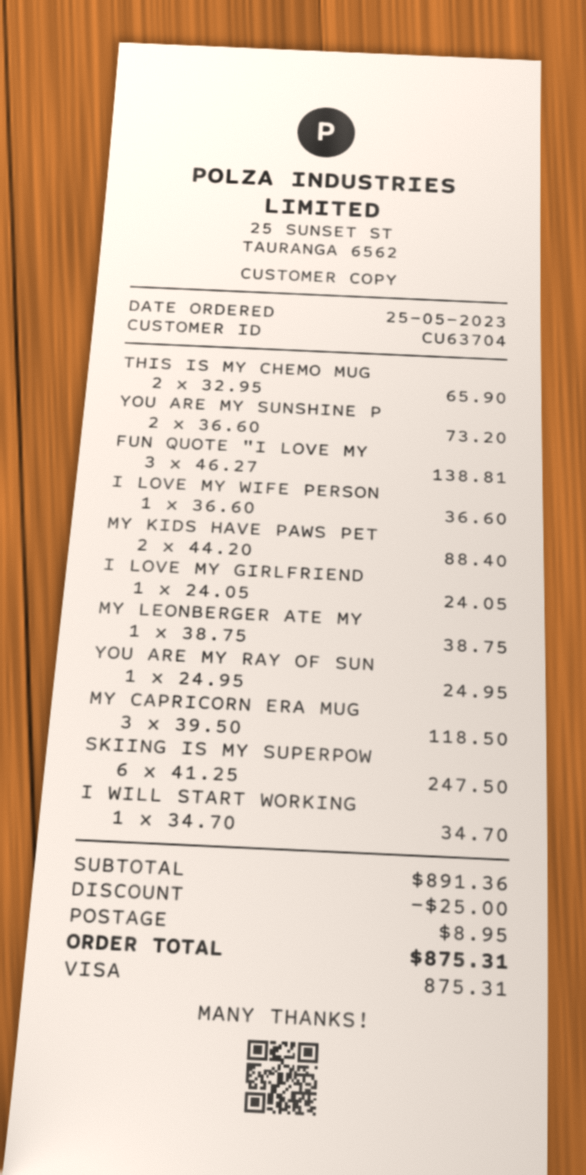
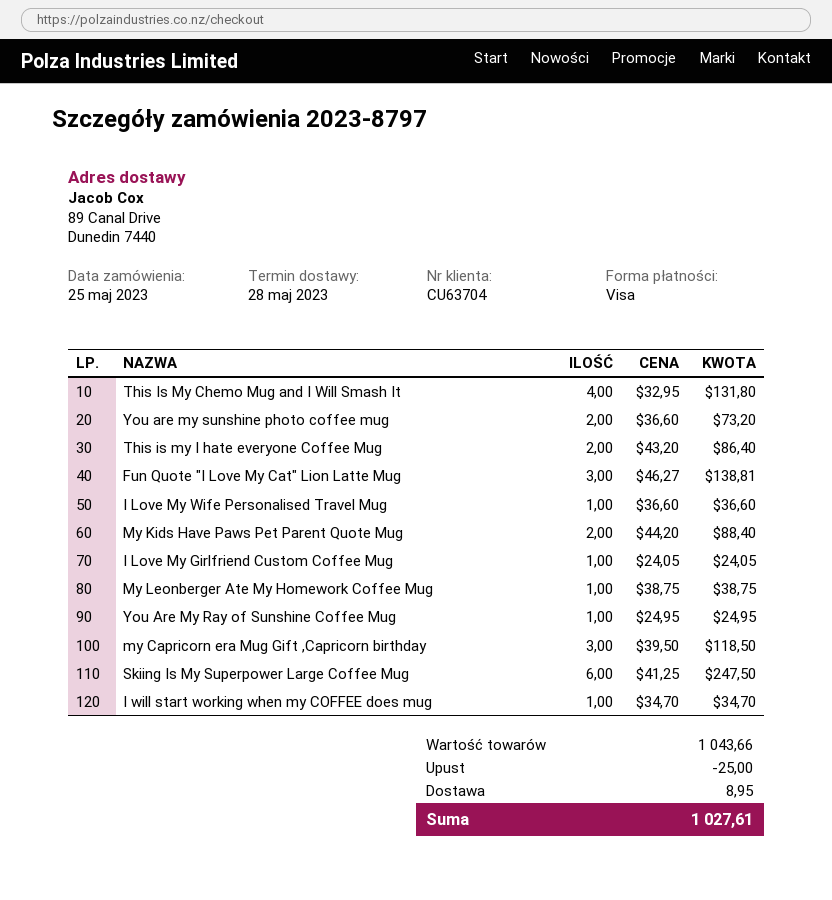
THIS IS MY CHEMO MUG: 2 x 32.95 = 65.90 -> 4 x 32.95 = 131.80
This is my I hate everyone Coffee Mug: none -> 2 x 43.20 = 86.40
subtotal: 891.36 -> 1043.66
total: 875.31 -> 1027.61

